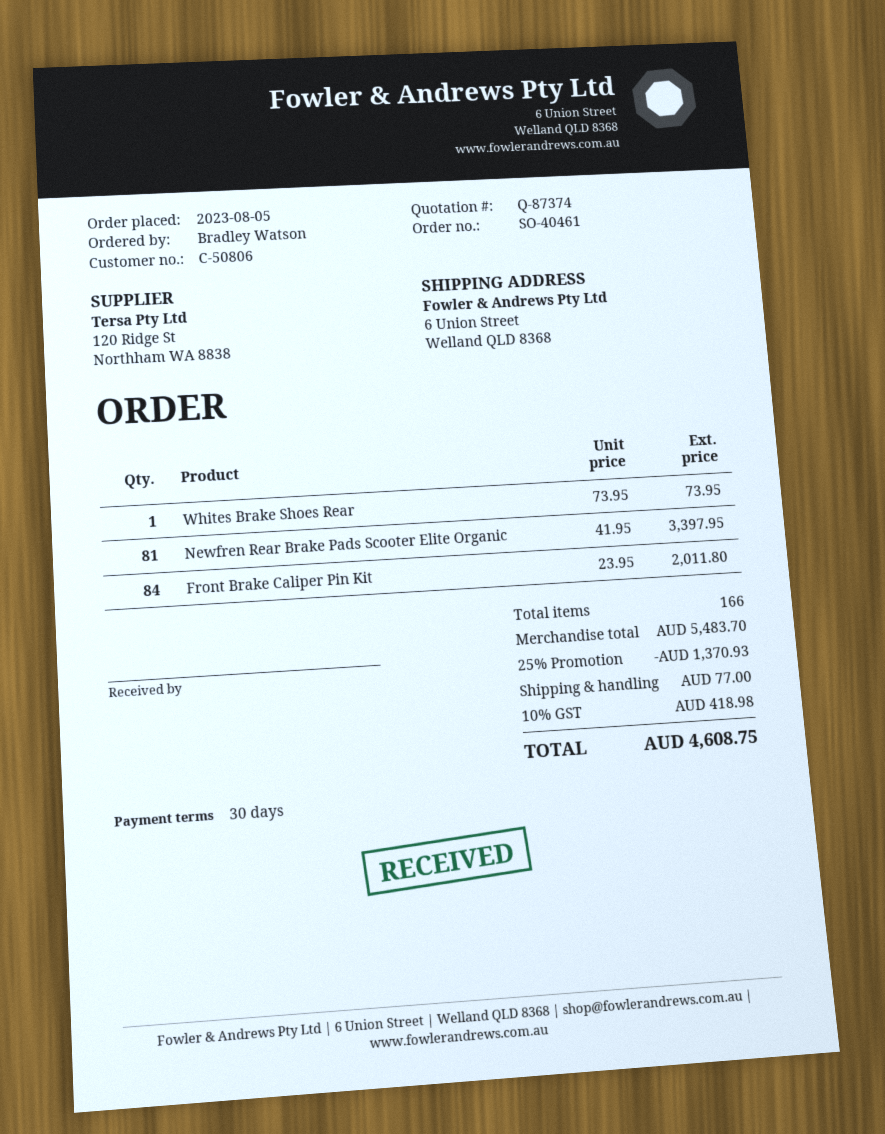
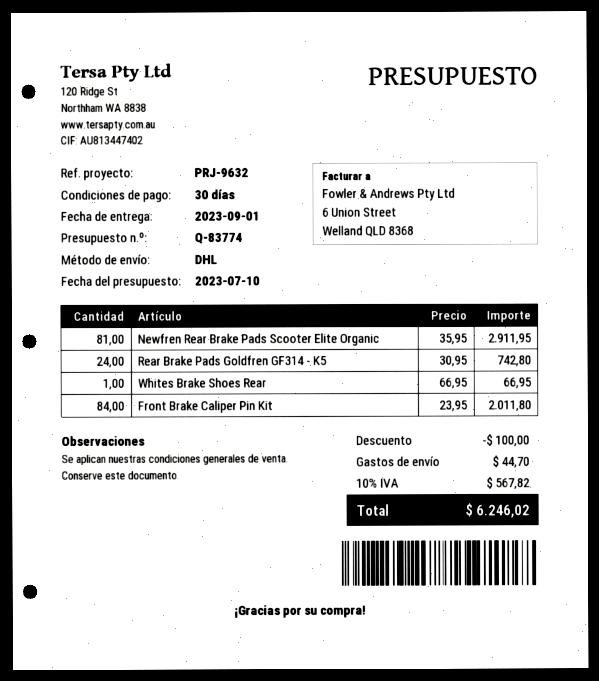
quote number: Q-87374 -> Q-83774
Whites Brake Shoes Rear: 1 x 73.95 = 73.95 -> 1 x 66.95 = 66.95
Newfren Rear Brake Pads Scooter Elite Organic: 81 x 41.95 = 3397.95 -> 81 x 35.95 = 2911.95
Rear Brake Pads Goldfren GF314 - K5: none -> 24 x 30.95 = 742.80
discount: 1370.93 -> 100.00
shipping: 77.00 -> 44.70
tax: 10% = 418.98 -> 10% = 567.82
total: 4608.75 -> 6246.02

